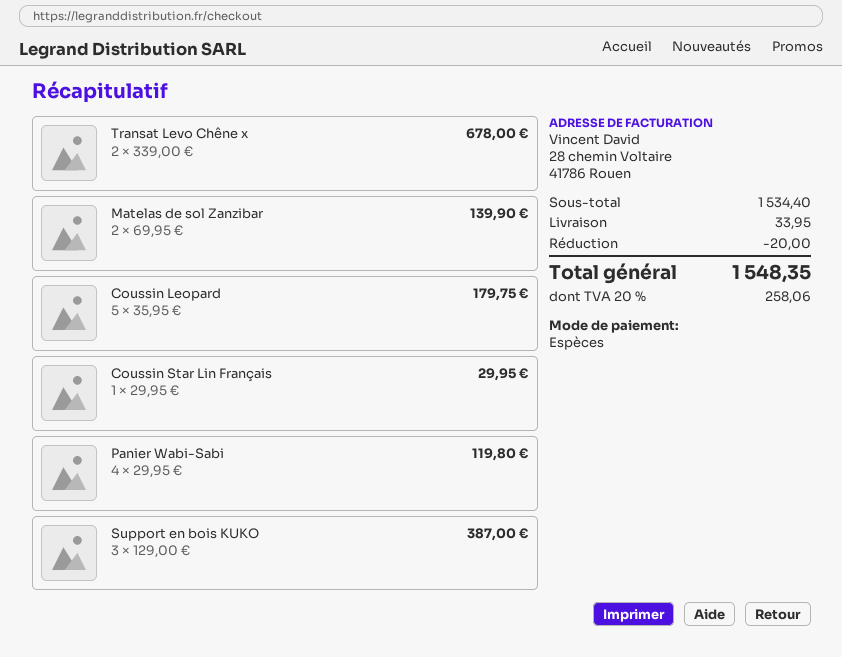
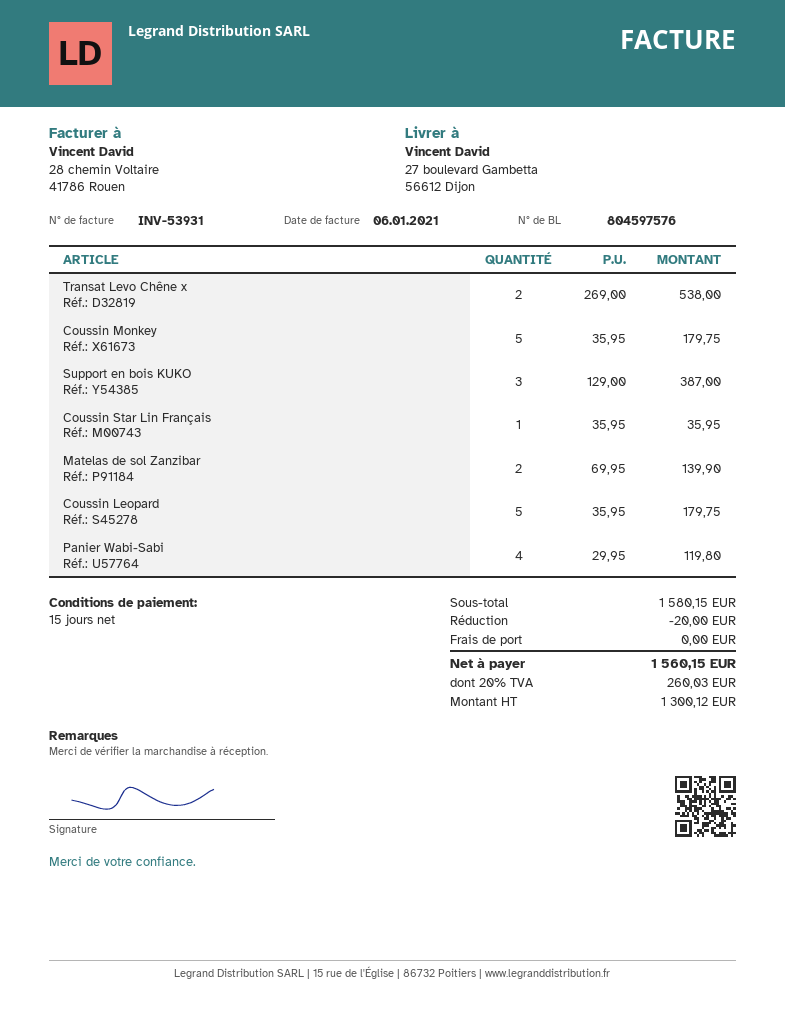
Transat Levo Chêne x: 2 x 339.00 = 678.00 -> 2 x 269.00 = 538.00
Coussin Star Lin Français: 1 x 29.95 = 29.95 -> 1 x 35.95 = 35.95
Coussin Monkey: none -> 5 x 35.95 = 179.75
subtotal: 1534.40 -> 1580.15
shipping: 33.95 -> 0.00
tax: 20% = 258.06 -> 20% = 260.03
total: 1548.35 -> 1560.15

